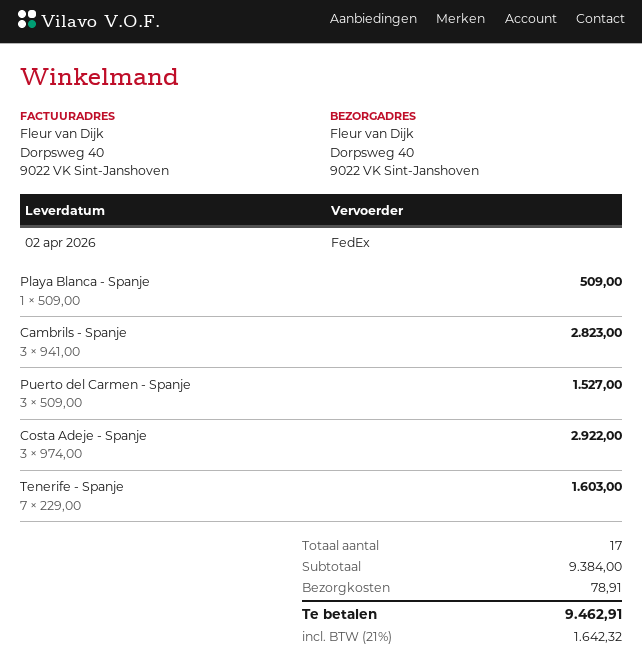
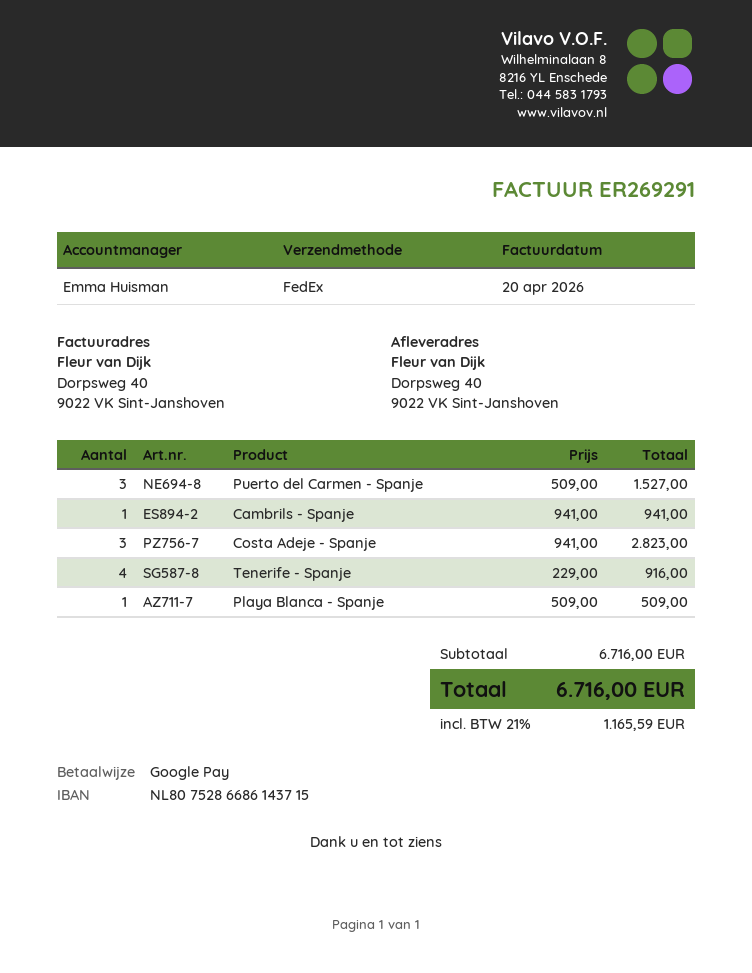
Cambrils - Spanje: 3 x 941.00 = 2823.00 -> 1 x 941.00 = 941.00
Costa Adeje - Spanje: 3 x 974.00 = 2922.00 -> 3 x 941.00 = 2823.00
Tenerife - Spanje: 7 x 229.00 = 1603.00 -> 4 x 229.00 = 916.00
subtotal: 9384.00 -> 6716.00
shipping: 78.91 -> none
tax: 21% = 1642.32 -> 21% = 1165.59
total: 9462.91 -> 6716.00

